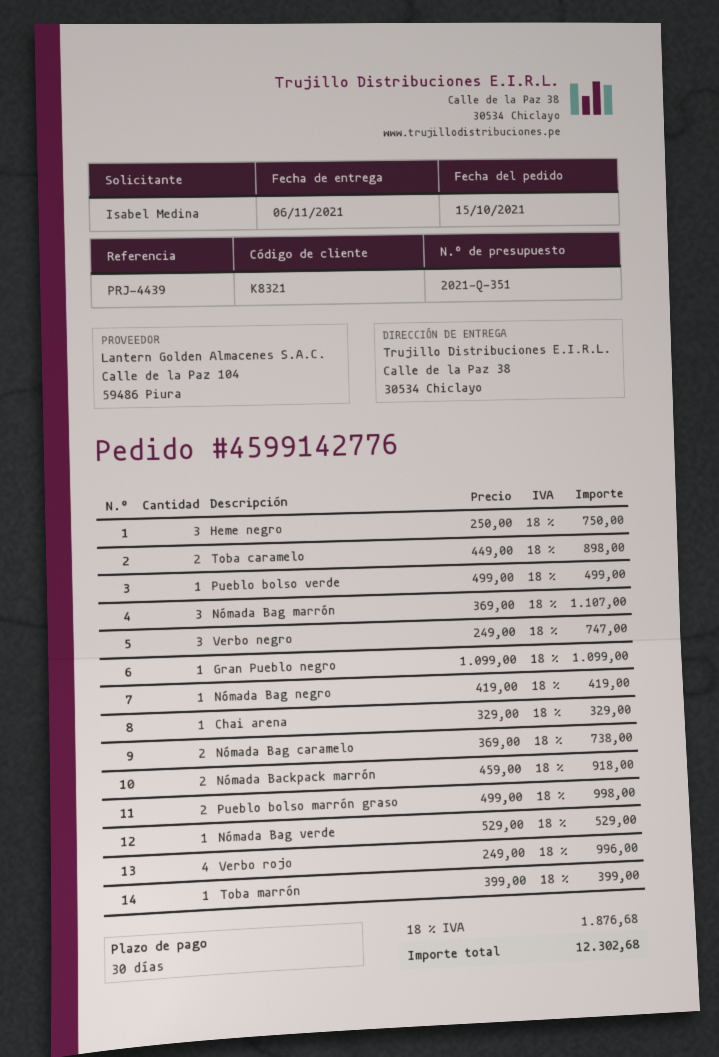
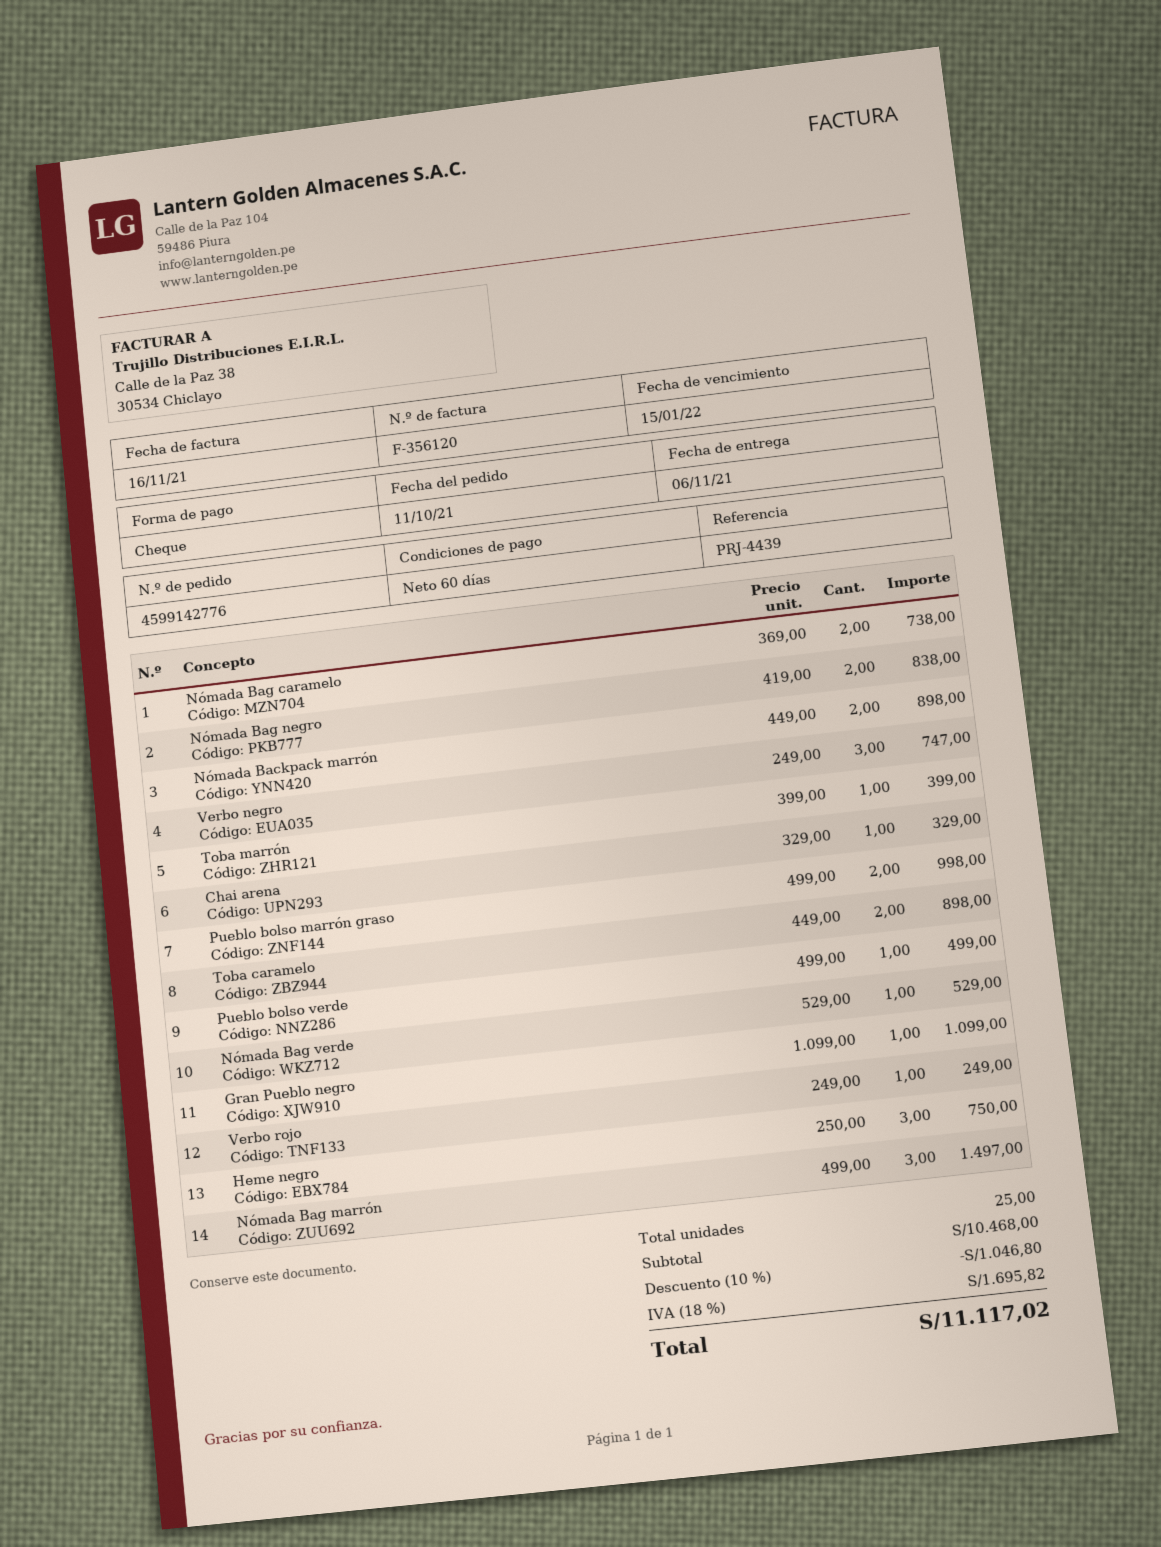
order date: 2021-10-15 -> 2021-10-11
payment terms: 30 days -> 60 days
Nómada Bag marrón: 3 x 369.00 = 1107.00 -> 3 x 499.00 = 1497.00
Nómada Bag negro: 1 x 419.00 = 419.00 -> 2 x 419.00 = 838.00
Nómada Backpack marrón: 2 x 459.00 = 918.00 -> 2 x 449.00 = 898.00
Verbo rojo: 4 x 249.00 = 996.00 -> 1 x 249.00 = 249.00
discount: none -> 10% = 1046.80
tax: 18% = 1876.68 -> 18% = 1695.82
total: 12302.68 -> 11117.02

